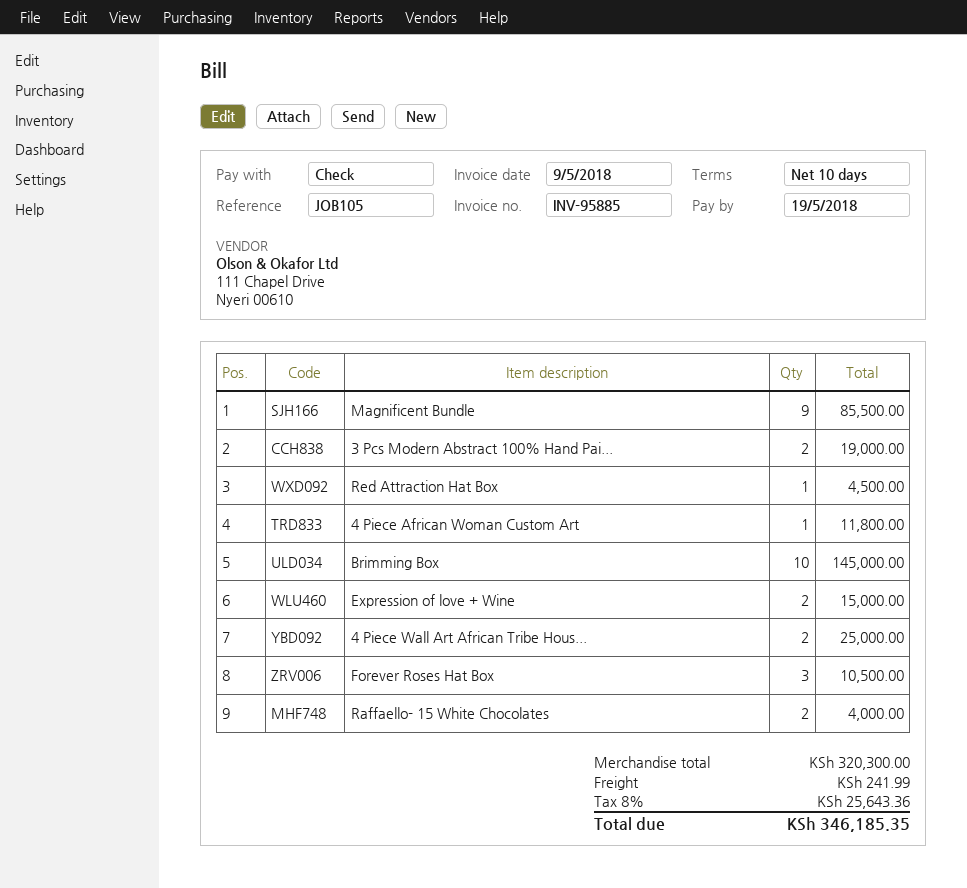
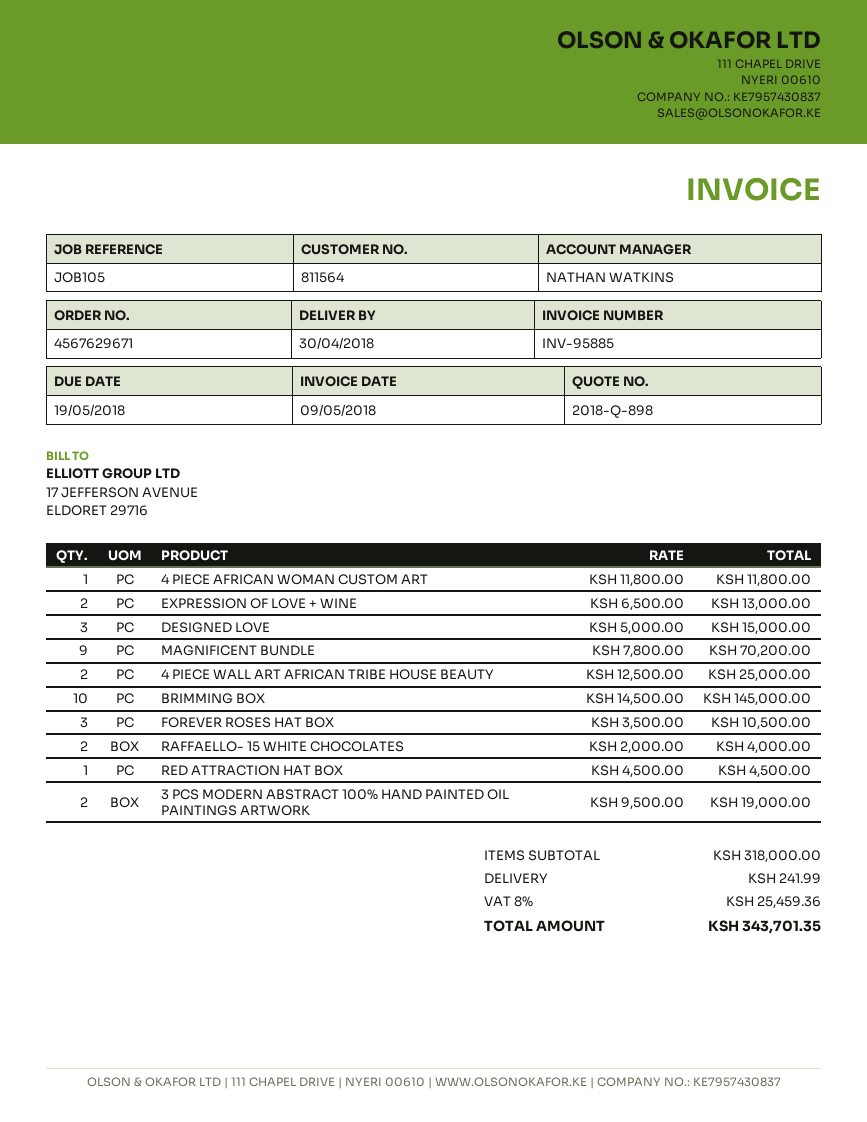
Magnificent Bundle: 9 for 85500.00 -> 9 for 70200.00
Expression of love + Wine: 2 for 15000.00 -> 2 for 13000.00
DESIGNED LOVE: none -> 3 for 15000.00
subtotal: 320300.00 -> 318000.00
tax: 8% = 25643.36 -> 8% = 25459.36
total: 346185.35 -> 343701.35

